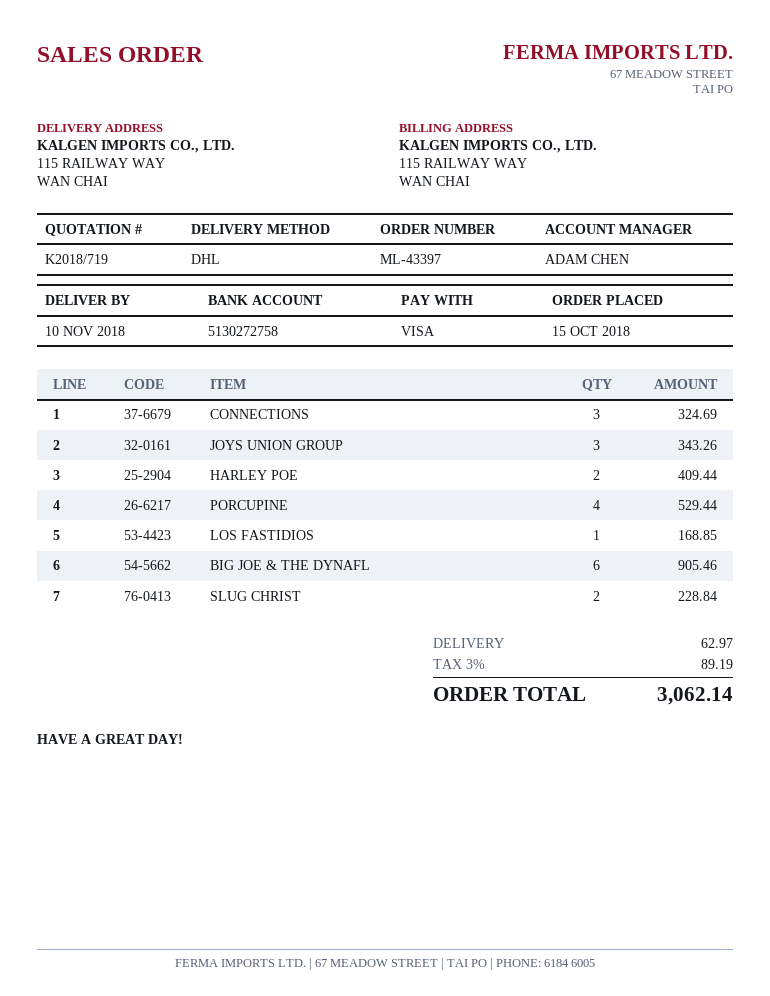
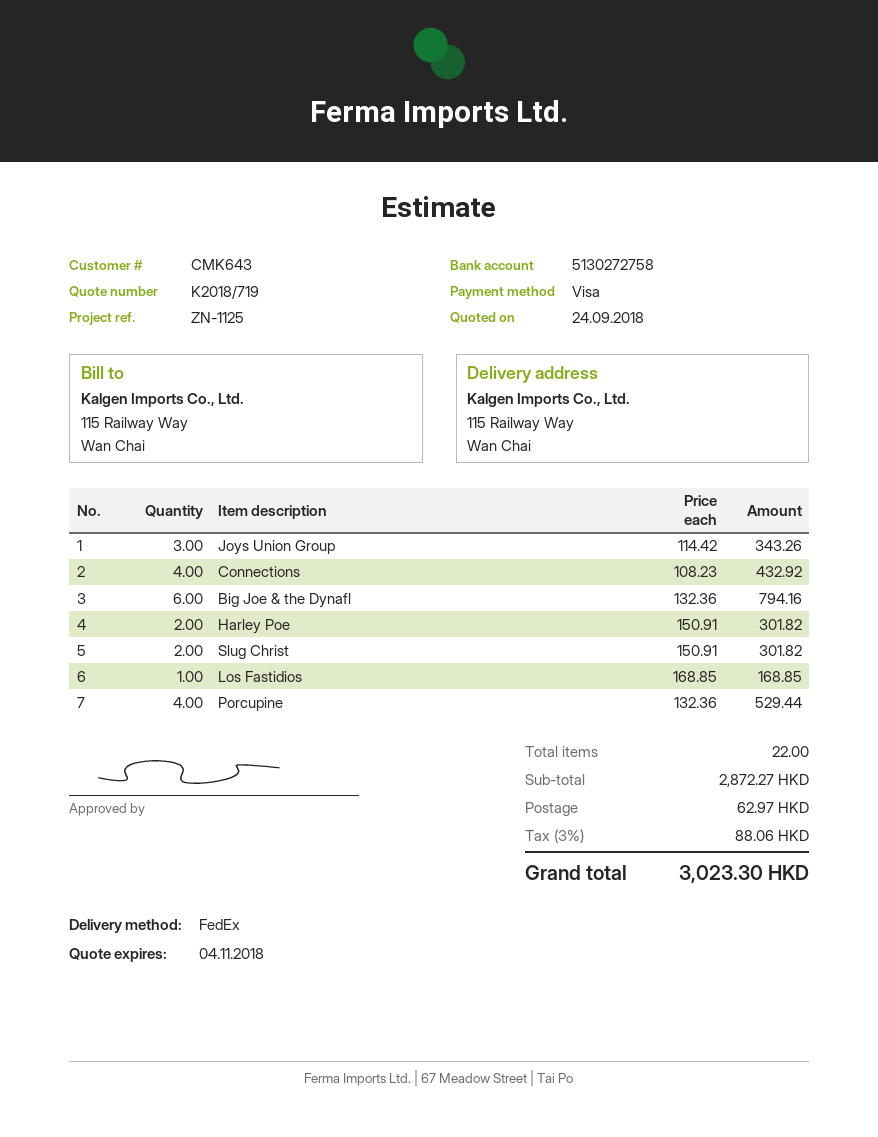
shipping method: DHL -> FedEx
CONNECTIONS: 3 for 324.69 -> 4 for 432.92
HARLEY POE: 2 for 409.44 -> 2 for 301.82
BIG JOE & THE DYNAFL: 6 for 905.46 -> 6 for 794.16
SLUG CHRIST: 2 for 228.84 -> 2 for 301.82
tax: 3% = 89.19 -> 3% = 88.06
total: 3062.14 -> 3023.30

